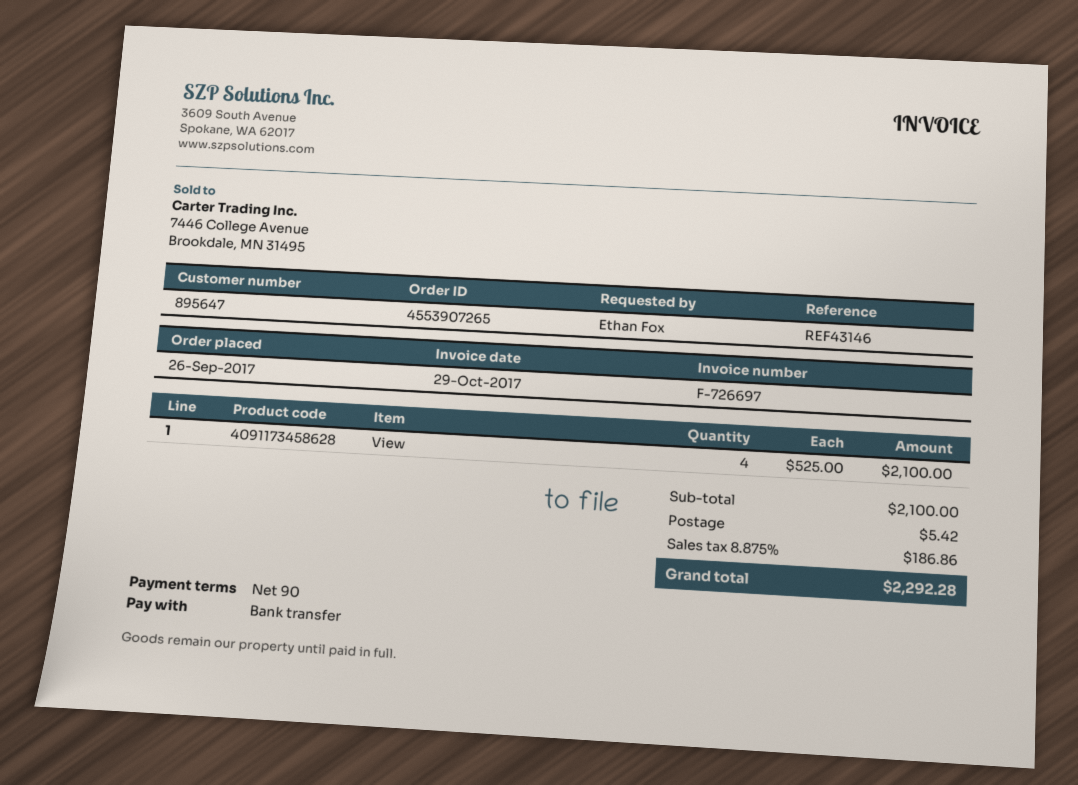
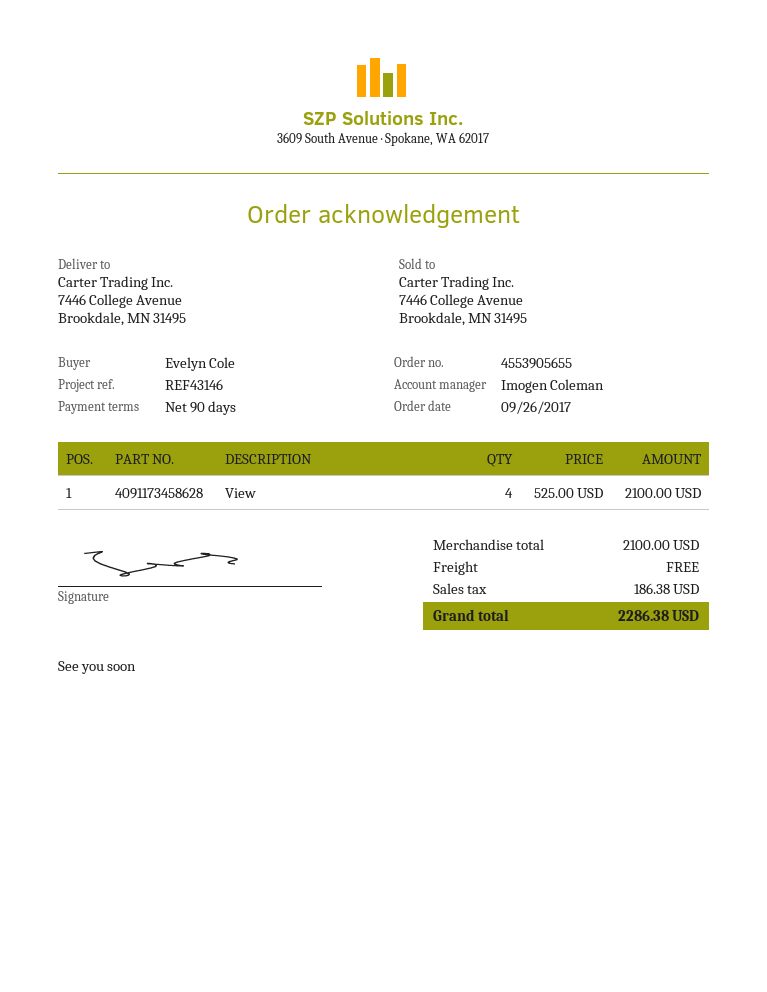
order number: 4553907265 -> 4553905655
ordered by: Ethan Fox -> Evelyn Cole
shipping: 5.42 -> 0.00
tax: 186.86 -> 186.38
total: 2292.28 -> 2286.38

